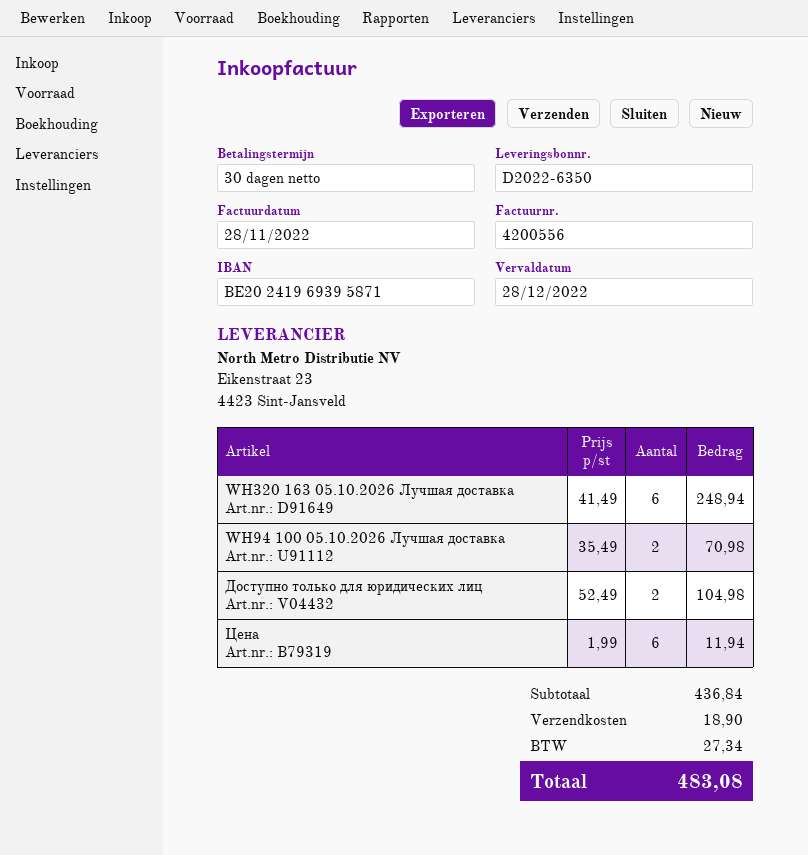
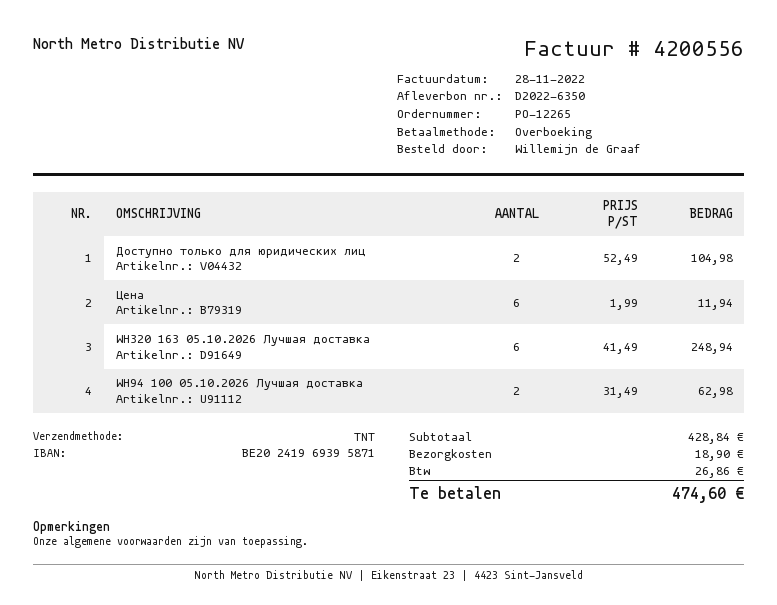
WH94 100 05.10.2026 Лучшая доставка: 2 x 35.49 = 70.98 -> 2 x 31.49 = 62.98
subtotal: 436.84 -> 428.84
tax: 27.34 -> 26.86
total: 483.08 -> 474.60

